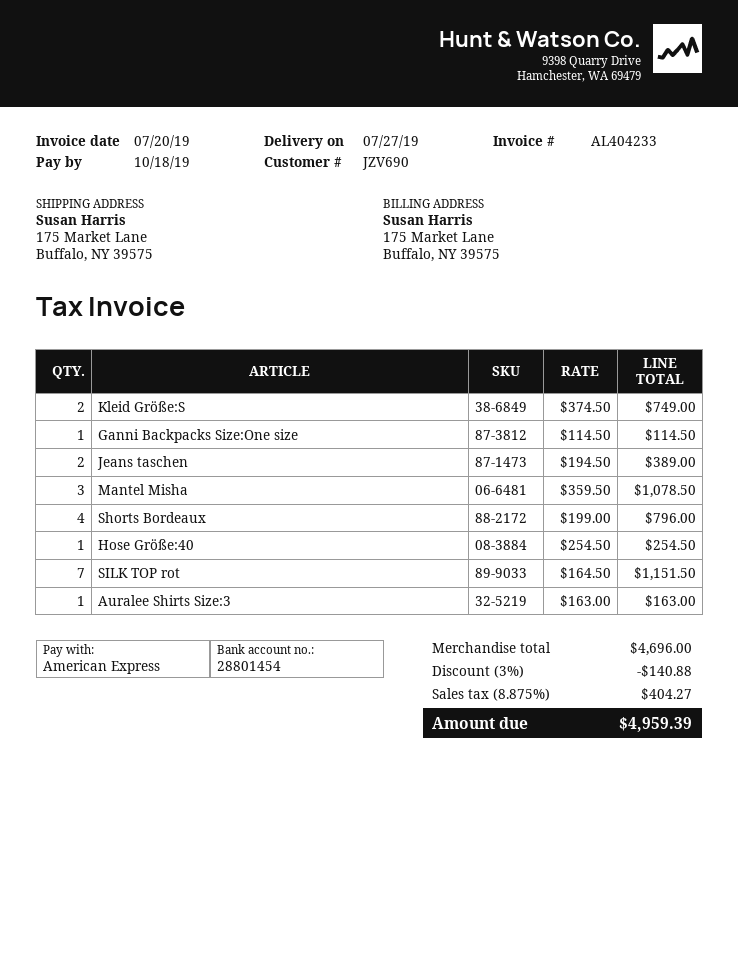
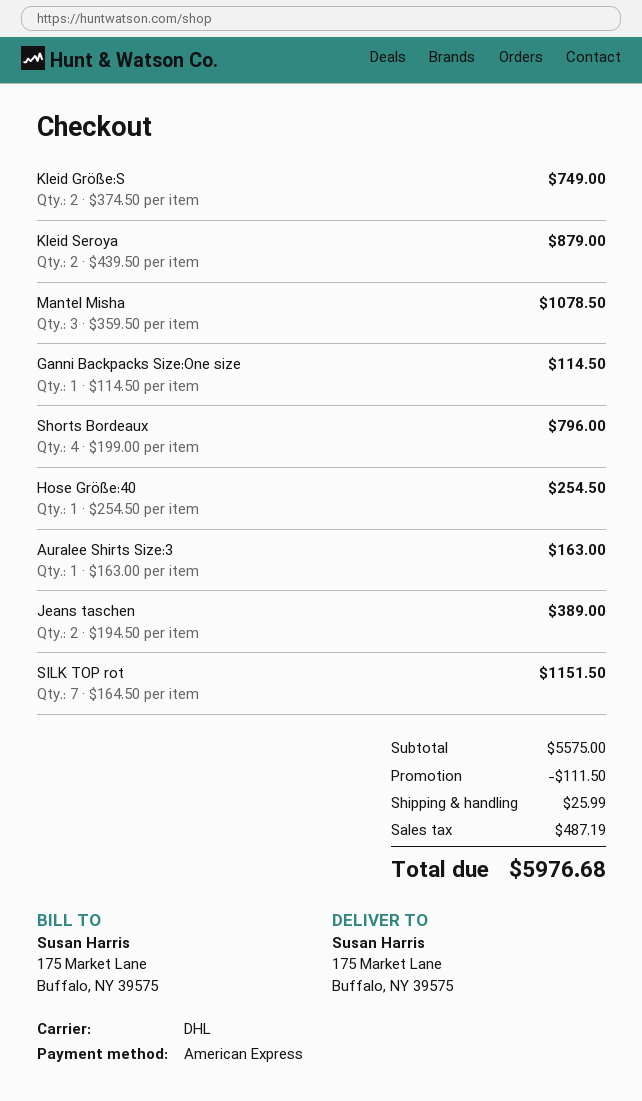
Kleid Seroya: none -> 2 x 439.50 = 879.00
subtotal: 4696.00 -> 5575.00
discount: 140.88 -> 111.50
shipping: none -> 25.99
tax: 404.27 -> 487.19
total: 4959.39 -> 5976.68

